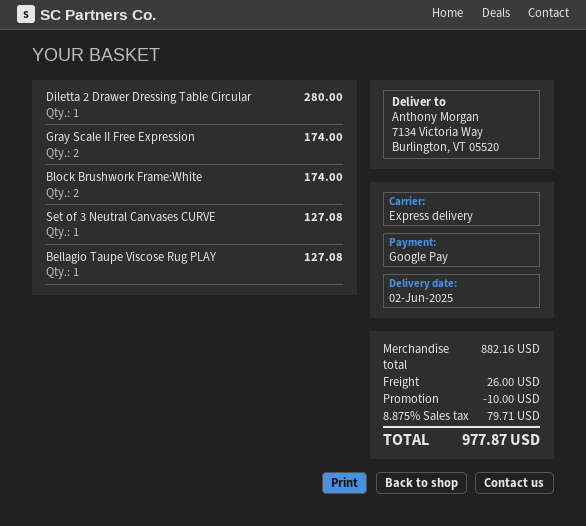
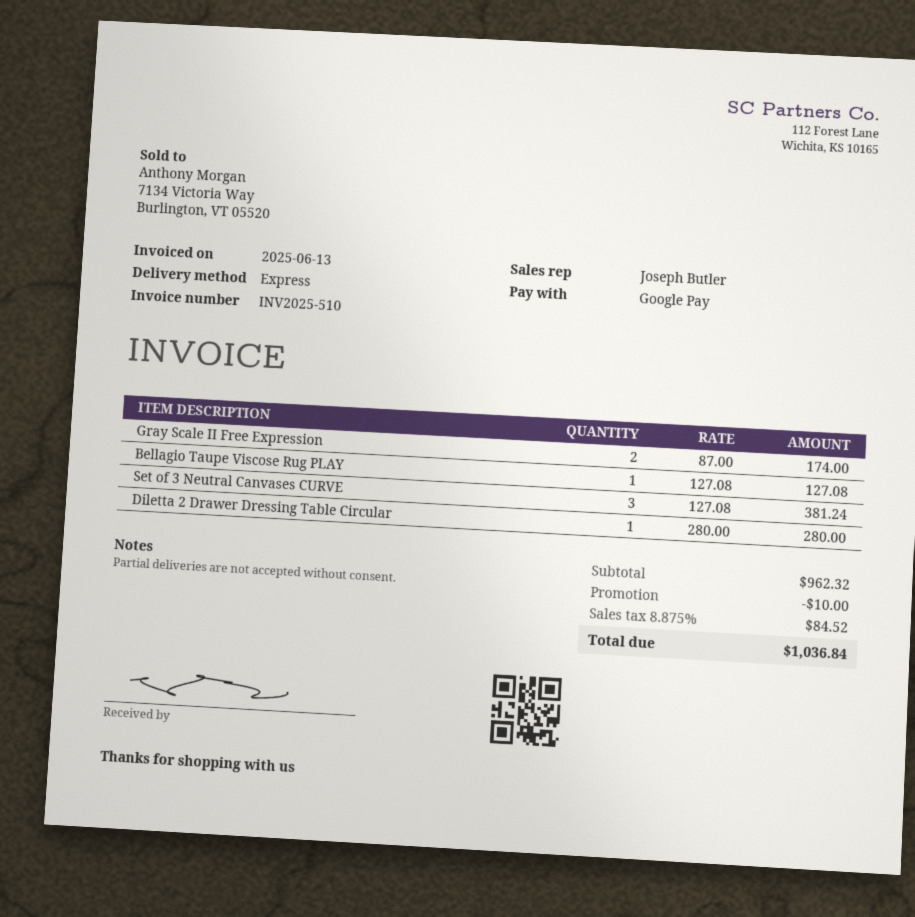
Block Brushwork Frame:White: 2 for 174.00 -> none
Set of 3 Neutral Canvases CURVE: 1 for 127.08 -> 3 for 381.24
subtotal: 882.16 -> 962.32
shipping: 26.00 -> none
tax: 8.875% = 79.71 -> 8.875% = 84.52
total: 977.87 -> 1036.84

